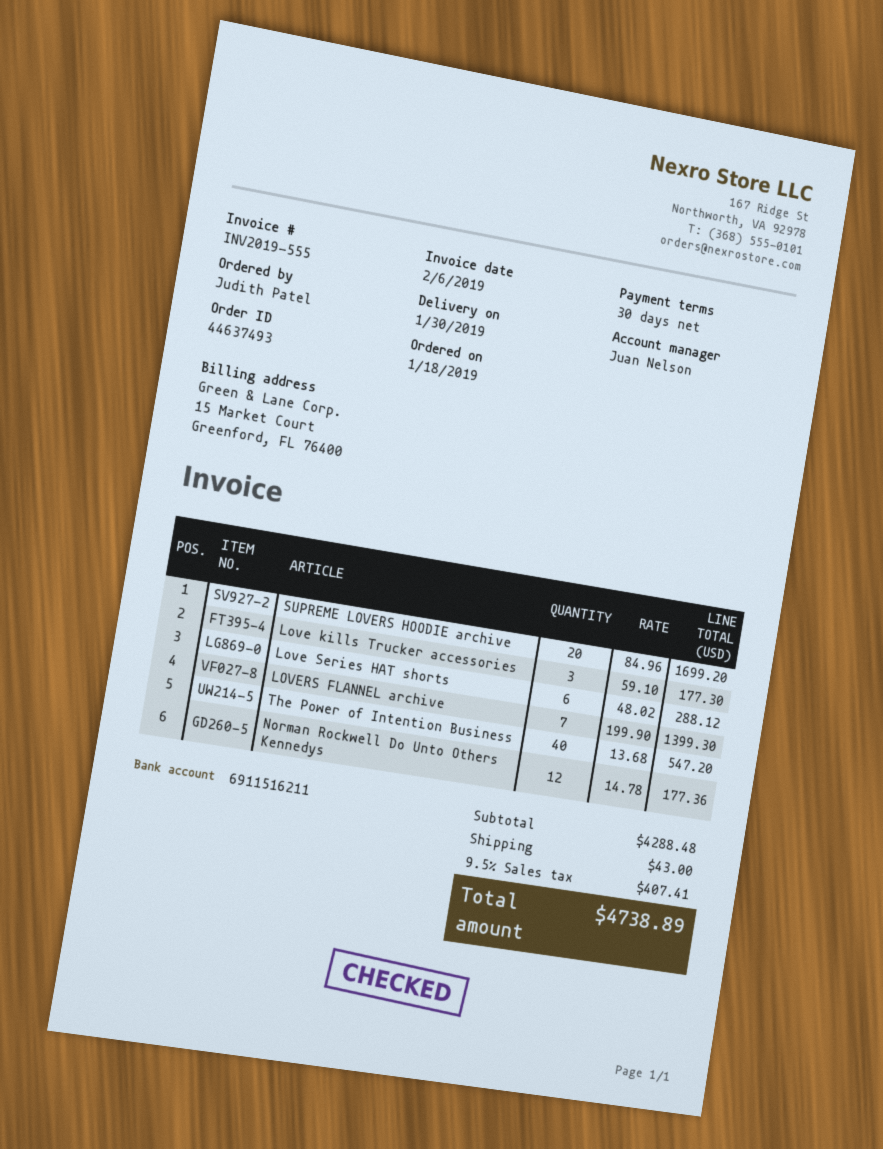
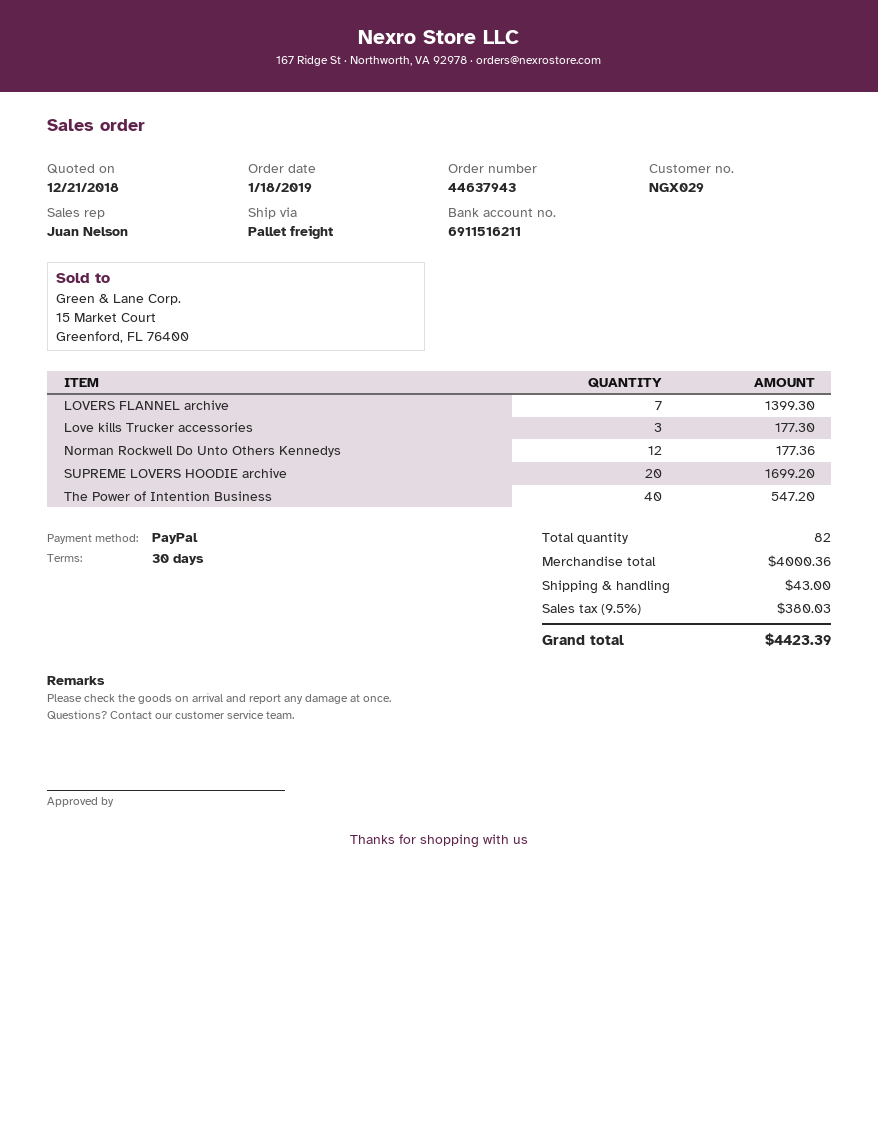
order number: 44637493 -> 44637943
Love Series HAT shorts: 6 for 288.12 -> none
subtotal: 4288.48 -> 4000.36
tax: 9.5% = 407.41 -> 9.5% = 380.03
total: 4738.89 -> 4423.39

